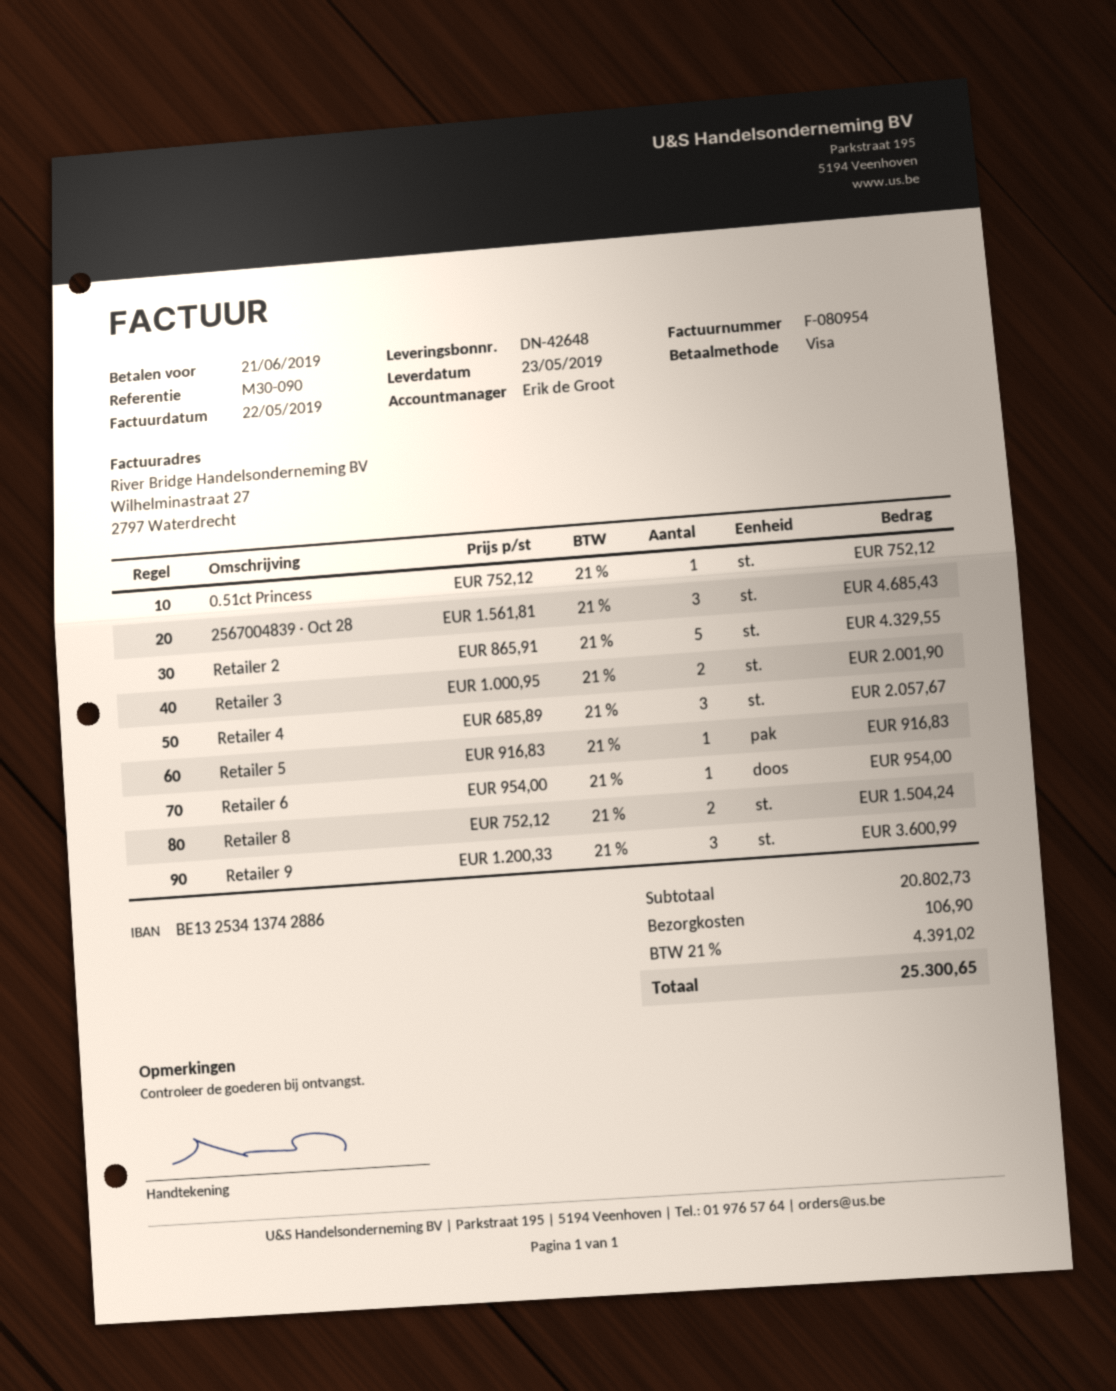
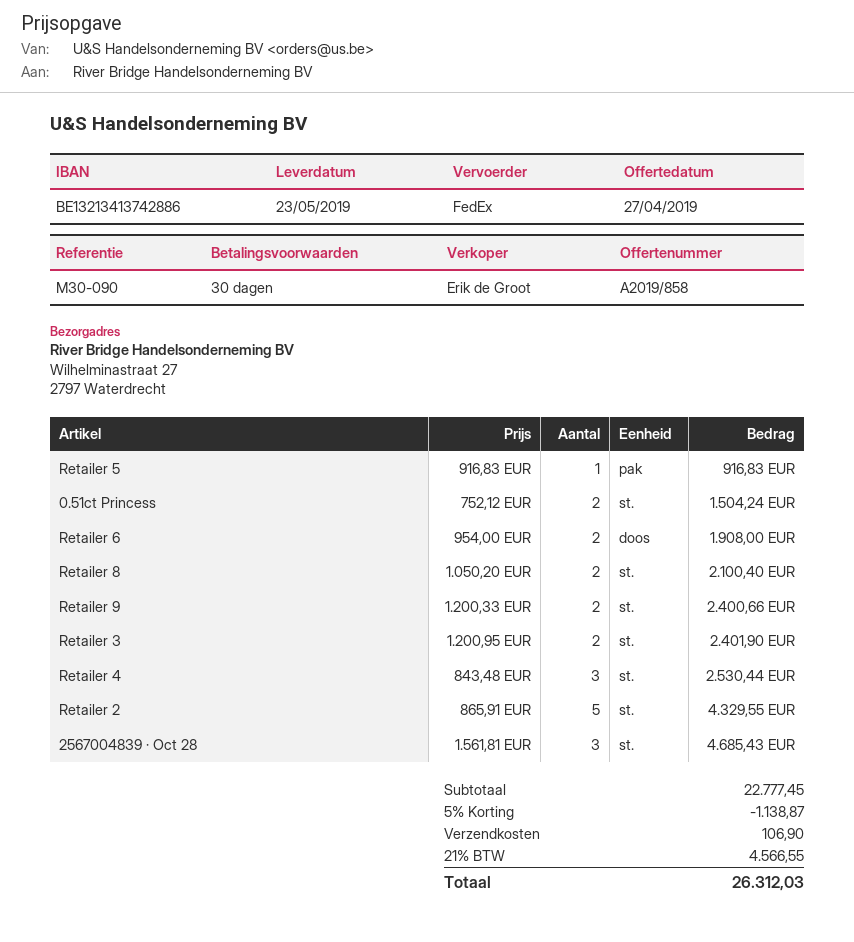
bank account: BE13253413742886 -> BE13213413742886
0.51ct Princess: 1 x 752.12 = 752.12 -> 2 x 752.12 = 1504.24
Retailer 3: 2 x 1000.95 = 2001.90 -> 2 x 1200.95 = 2401.90
Retailer 4: 3 x 685.89 = 2057.67 -> 3 x 843.48 = 2530.44
Retailer 6: 1 x 954.00 = 954.00 -> 2 x 954.00 = 1908.00
Retailer 8: 2 x 752.12 = 1504.24 -> 2 x 1050.20 = 2100.40
Retailer 9: 3 x 1200.33 = 3600.99 -> 2 x 1200.33 = 2400.66
subtotal: 20802.73 -> 22777.45
discount: none -> 5% = 1138.87
tax: 21% = 4391.02 -> 21% = 4566.55
total: 25300.65 -> 26312.03

